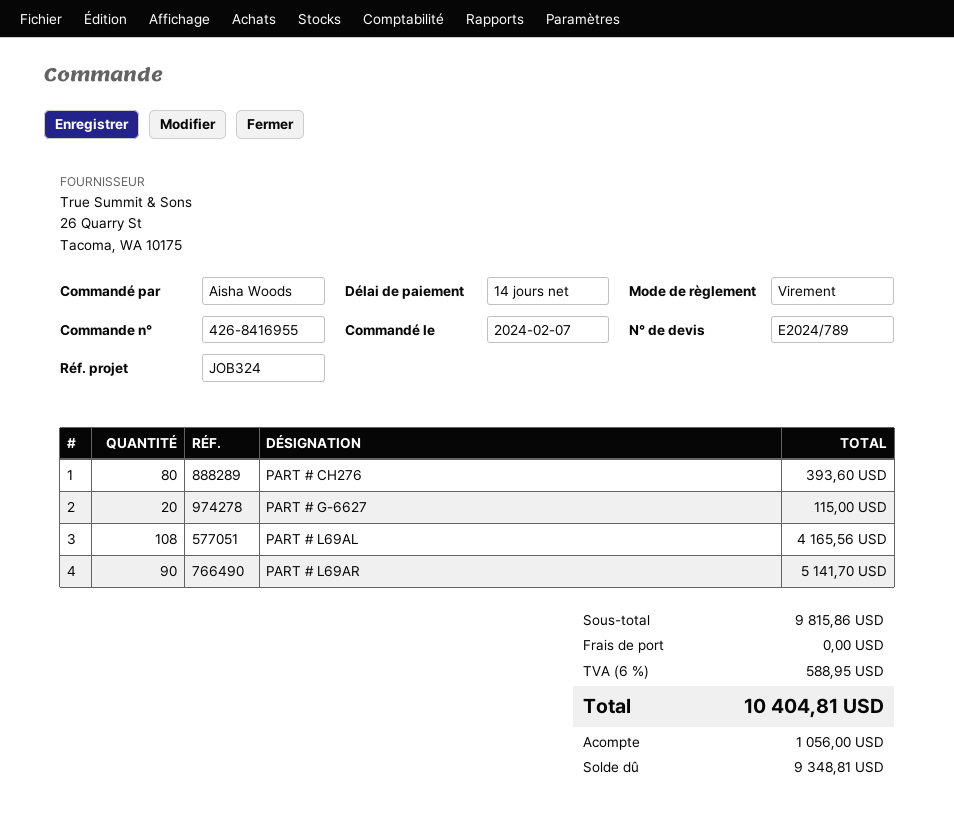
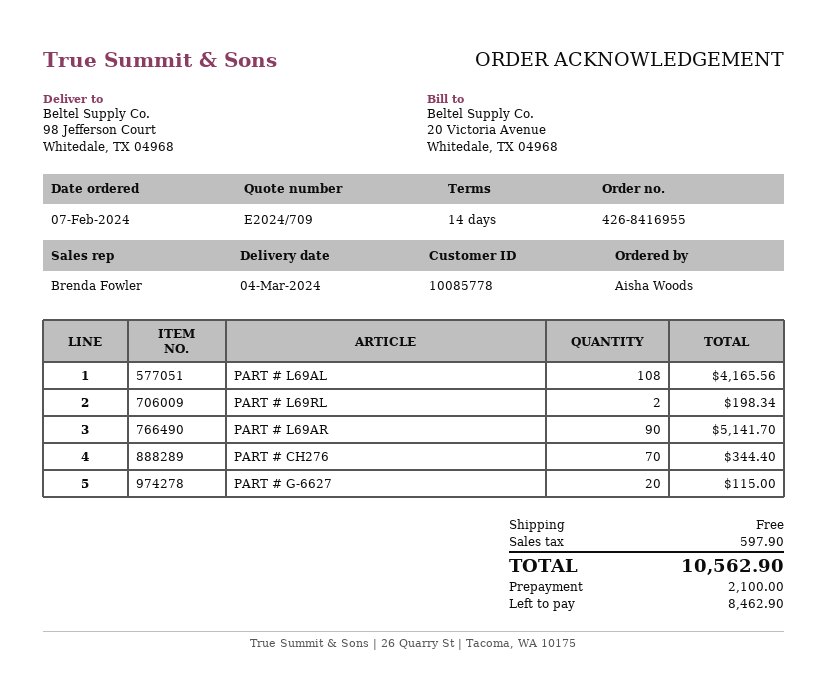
quote number: E2024/789 -> E2024/709
PART # CH276: 80 for 393.60 -> 70 for 344.40
PART # L69RL: none -> 2 for 198.34
tax: 588.95 -> 597.90
total: 10404.81 -> 10562.90
deposit: 1056.00 -> 2100.00
balance: 9348.81 -> 8462.90

